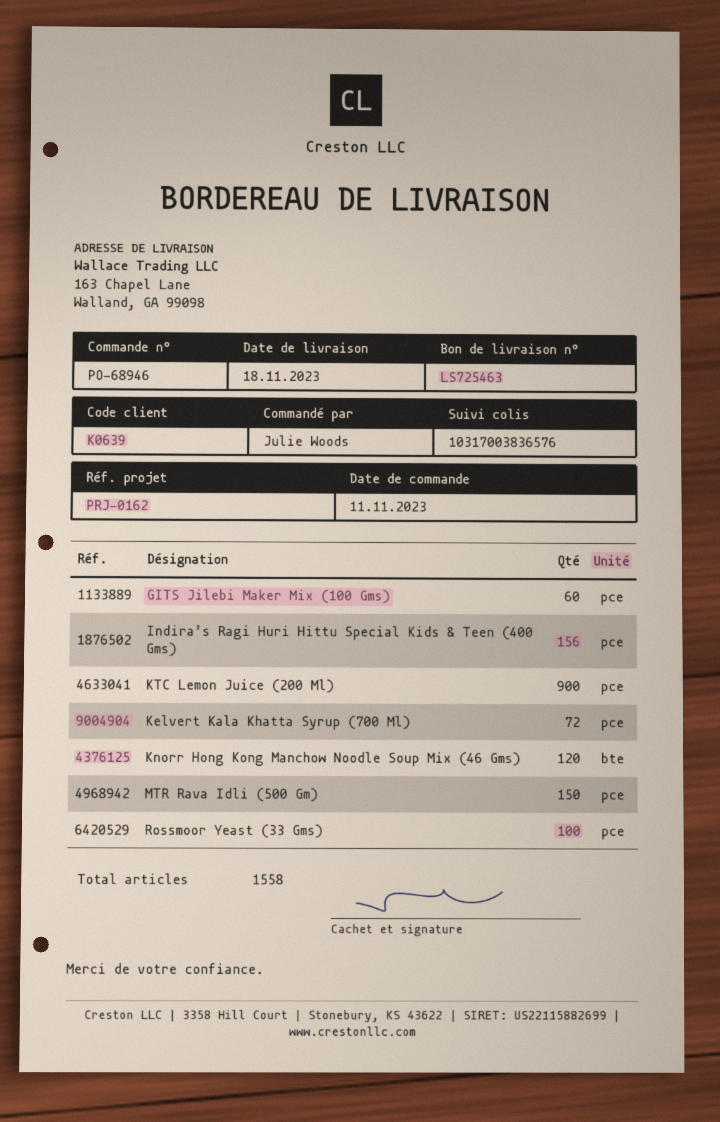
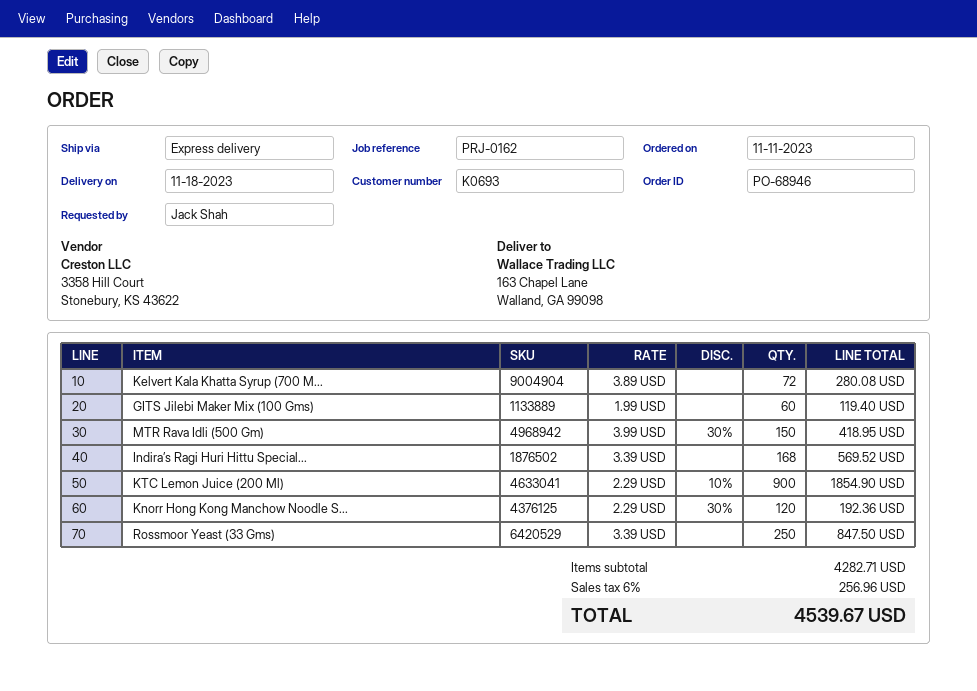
customer number: K0639 -> K0693
ordered by: Julie Woods -> Jack Shah
Indira’s Ragi Huri Hittu Special Kids & Teen (400 Gms): 156 -> 168
Rossmoor Yeast (33 Gms): 100 -> 250

